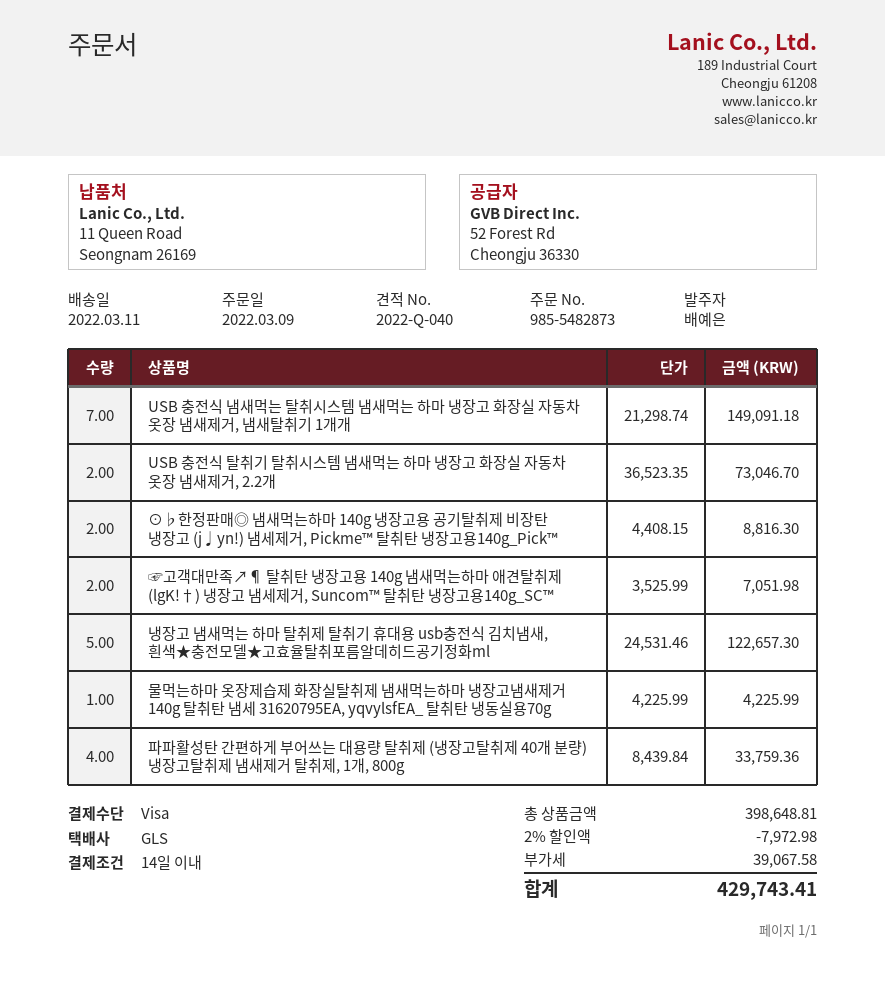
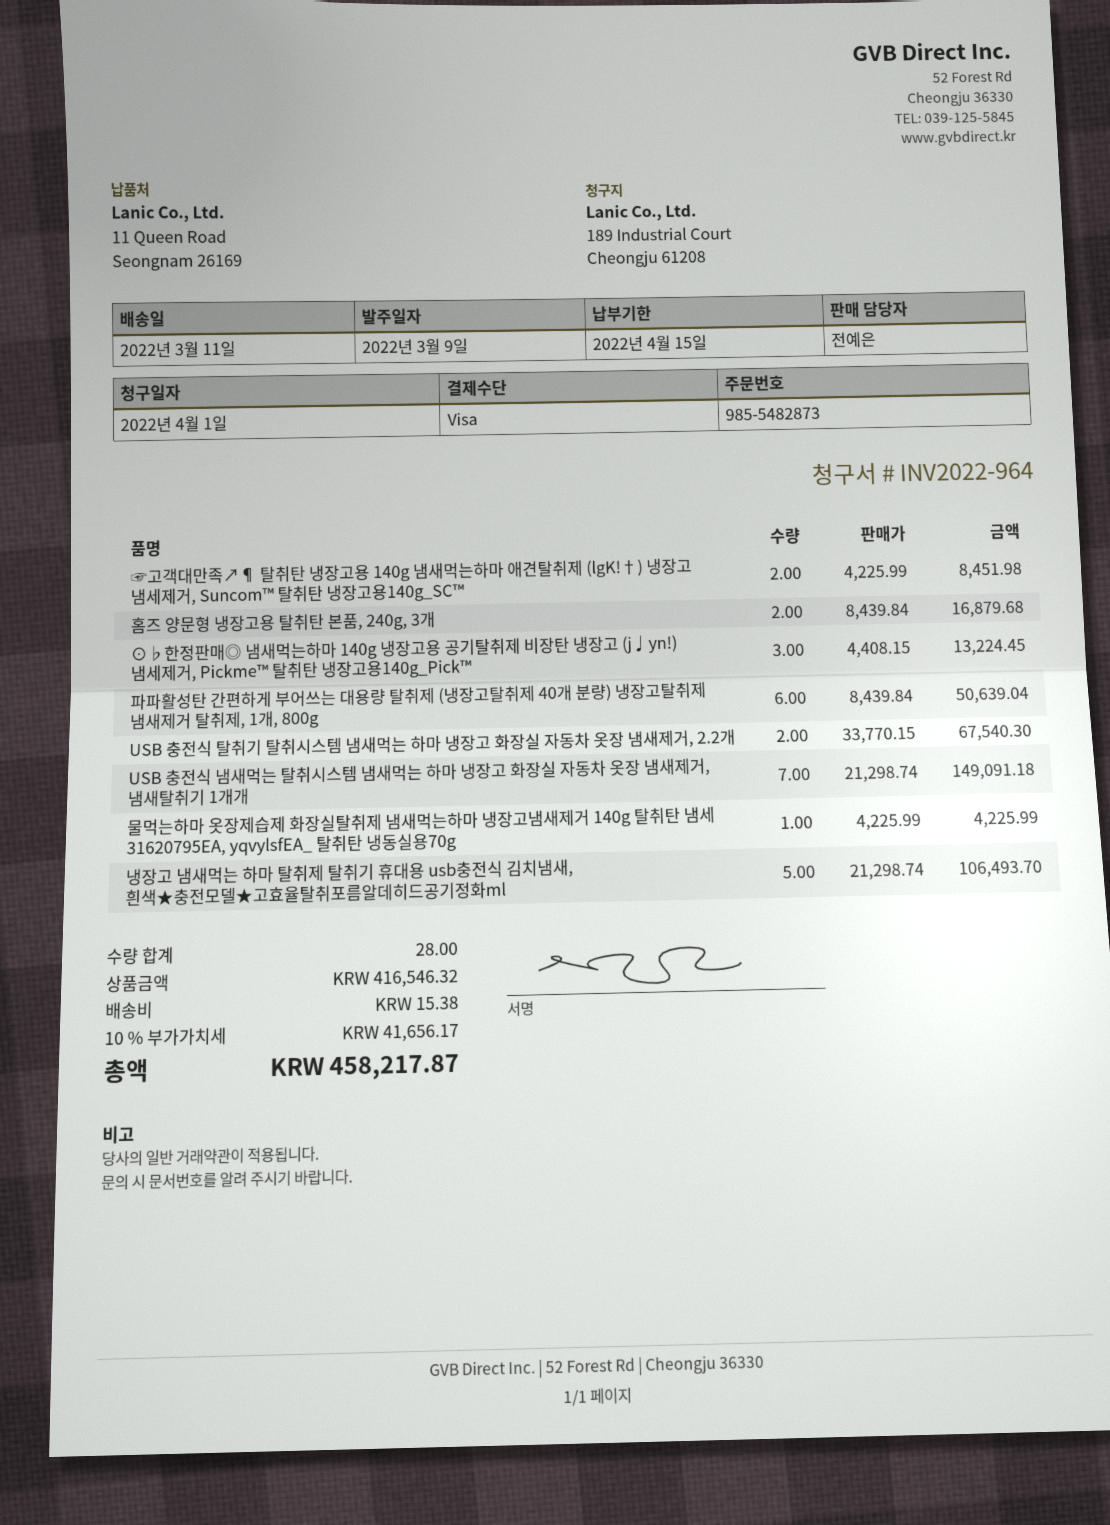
USB 충전식 탈취기 탈취시스템 냄새먹는 하마 냉장고 화장실 자동차 옷장 냄새제거, 2.2개: 2 x 36523.35 = 73046.70 -> 2 x 33770.15 = 67540.30
⊙♭한정판매◎ 냄새먹는하마 140g 냉장고용 공기탈취제 비장탄 냉장고 (j♩yn!) 냄세제거, Pickme™ 탈취탄 냉장고용140g_Pick™: 2 x 4408.15 = 8816.30 -> 3 x 4408.15 = 13224.45
☞고객대만족↗¶ 탈취탄 냉장고용 140g 냄새먹는하마 애견탈취제 (lgK!†) 냉장고 냄세제거, Suncom™ 탈취탄 냉장고용140g_SC™: 2 x 3525.99 = 7051.98 -> 2 x 4225.99 = 8451.98
냉장고 냄새먹는 하마 탈취제 탈취기 휴대용 usb충전식 김치냄새, 흰색★충전모델★고효율탈취포름알데히드공기정화ml: 5 x 24531.46 = 122657.30 -> 5 x 21298.74 = 106493.70
파파활성탄 간편하게 부어쓰는 대용량 탈취제 (냉장고탈취제 40개 분량) 냉장고탈취제 냄새제거 탈취제, 1개, 800g: 4 x 8439.84 = 33759.36 -> 6 x 8439.84 = 50639.04
홈즈 양문형 냉장고용 탈취탄 본품, 240g, 3개: none -> 2 x 8439.84 = 16879.68
subtotal: 398648.81 -> 416546.32
discount: 2% = 7972.98 -> none
shipping: none -> 15.38
tax: 39067.58 -> 41656.17
total: 429743.41 -> 458217.87

